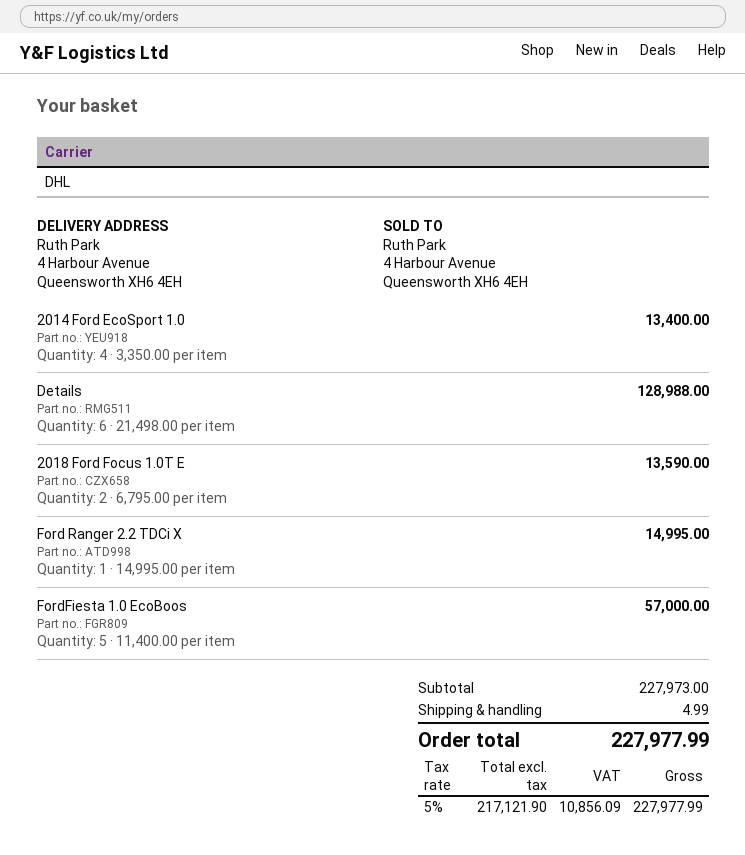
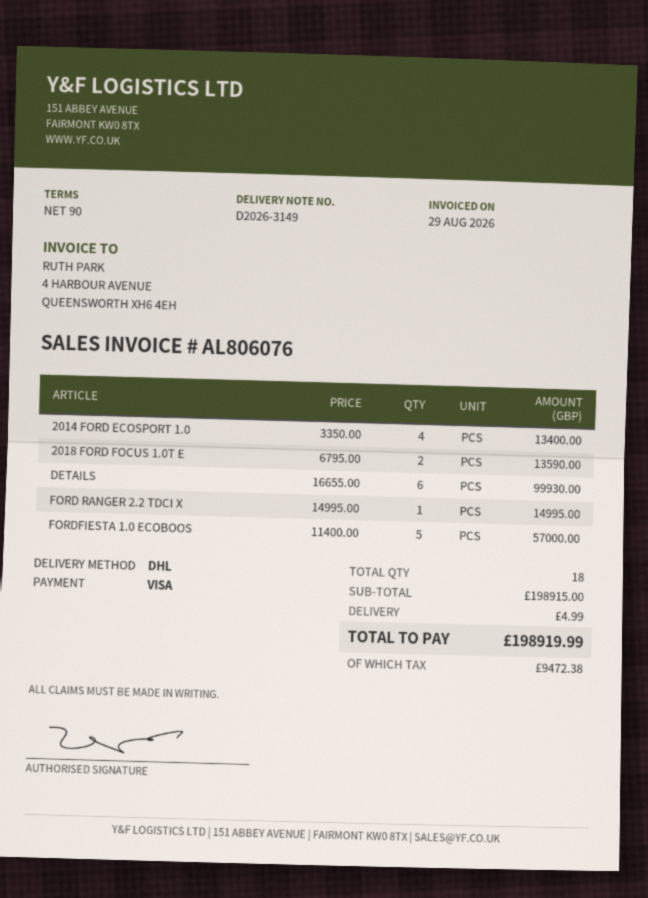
Details: 6 x 21498.00 = 128988.00 -> 6 x 16655.00 = 99930.00
subtotal: 227973.00 -> 198915.00
tax: 10856.09 -> 9472.38
total: 227977.99 -> 198919.99

